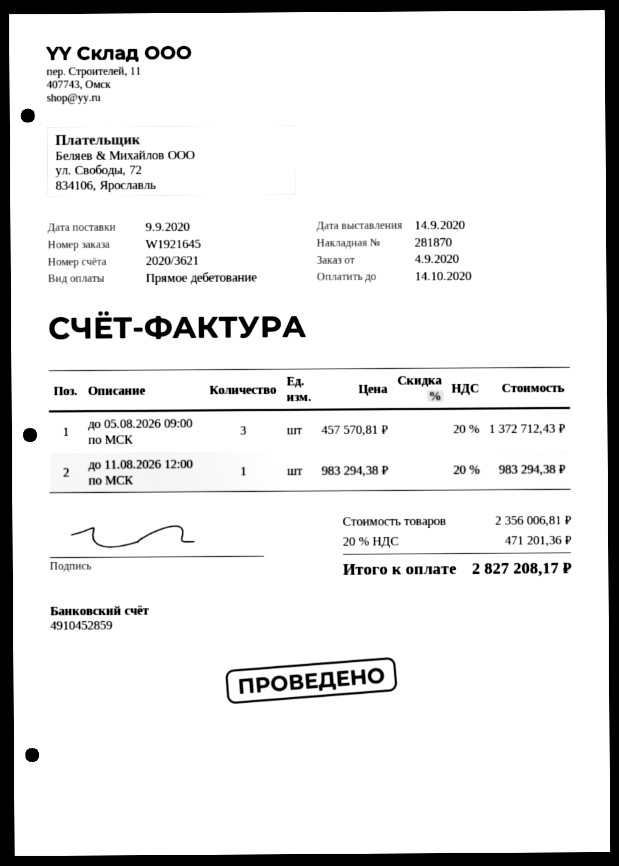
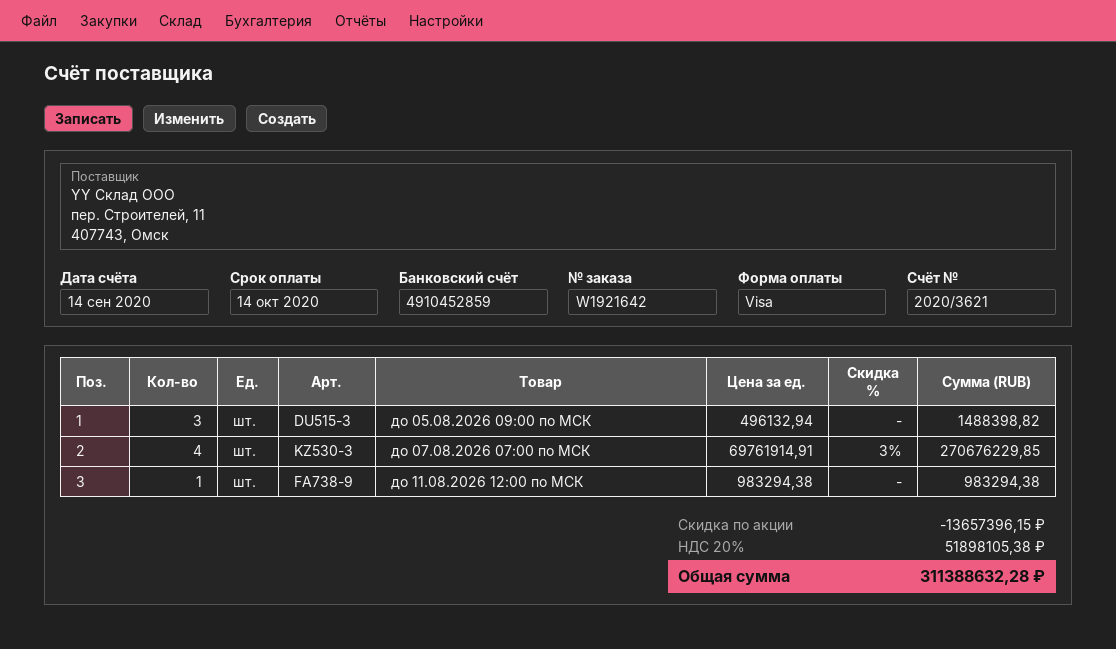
order number: W1921645 -> W1921642
payment method: direct debit -> Visa
до 05.08.2026 09:00 по МСК: 3 x 457570.81 = 1372712.43 -> 3 x 496132.94 = 1488398.82
до 07.08.2026 07:00 по МСК: none -> 4 x 69761914.91 - 3% = 270676229.85
discount: none -> 13657396.15
tax: 20% = 471201.36 -> 20% = 51898105.38
total: 2827208.17 -> 311388632.28

